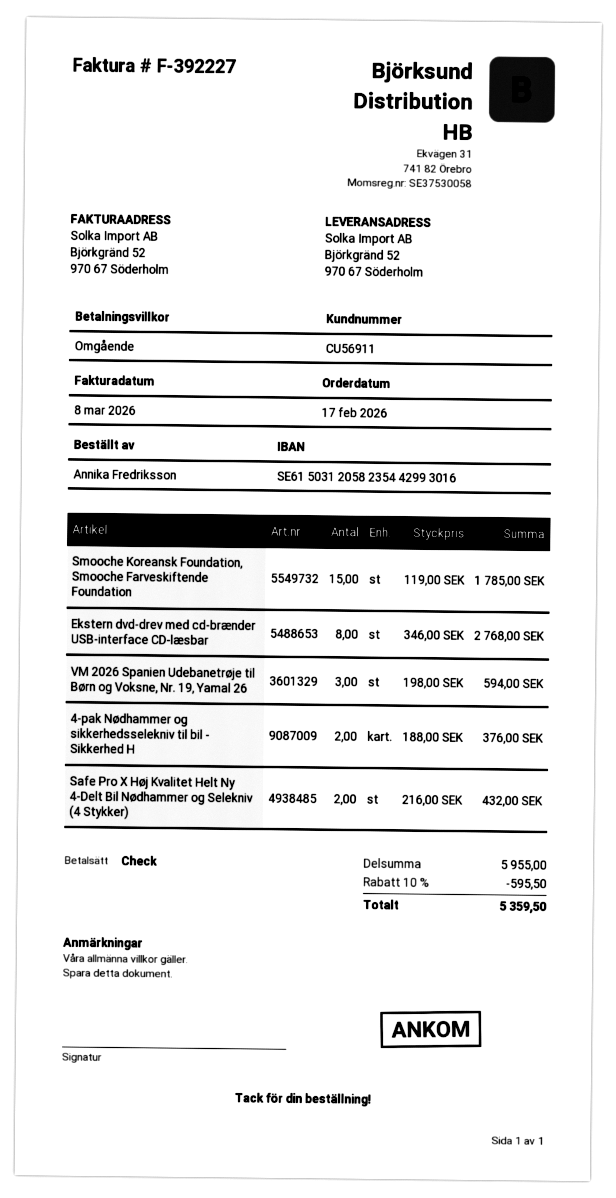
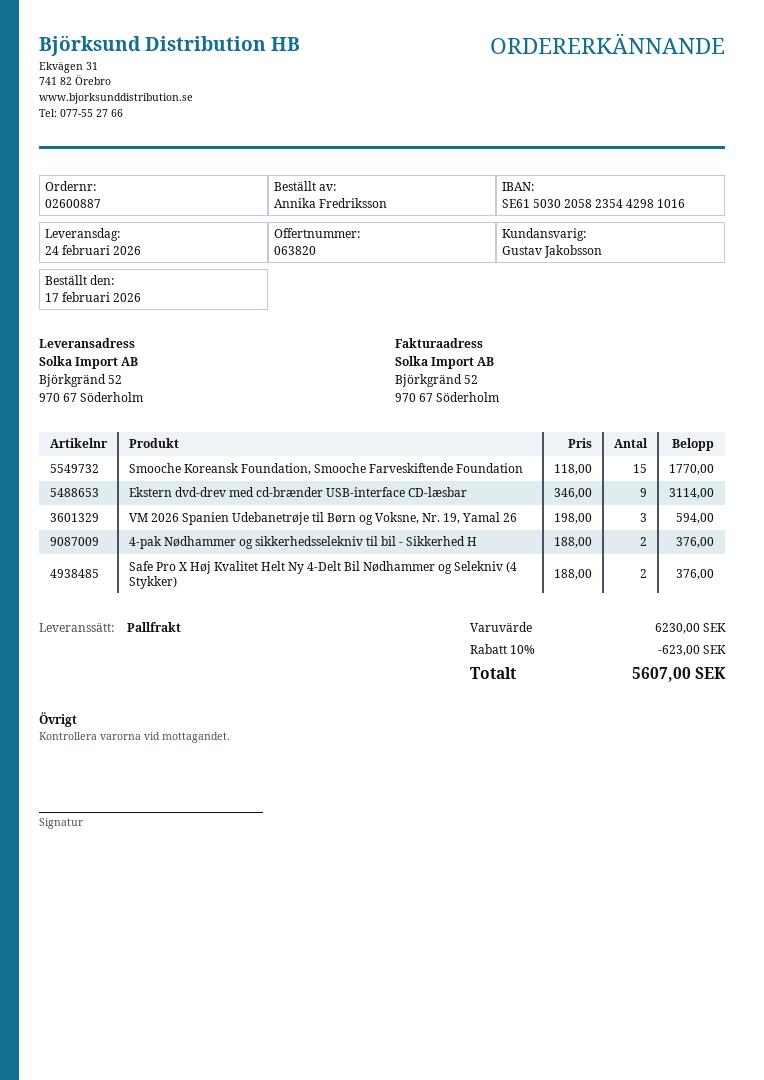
bank account: SE6150312058235442993016 -> SE6150302058235442981016
Smooche Koreansk Foundation, Smooche Farveskiftende Foundation: 15 x 119.00 = 1785.00 -> 15 x 118.00 = 1770.00
Ekstern dvd-drev med cd-brænder USB-interface CD-læsbar: 8 x 346.00 = 2768.00 -> 9 x 346.00 = 3114.00
Safe Pro X Høj Kvalitet Helt Ny 4-Delt Bil Nødhammer og Selekniv (4 Stykker): 2 x 216.00 = 432.00 -> 2 x 188.00 = 376.00
subtotal: 5955.00 -> 6230.00
discount: 10% = 595.50 -> 10% = 623.00
total: 5359.50 -> 5607.00

